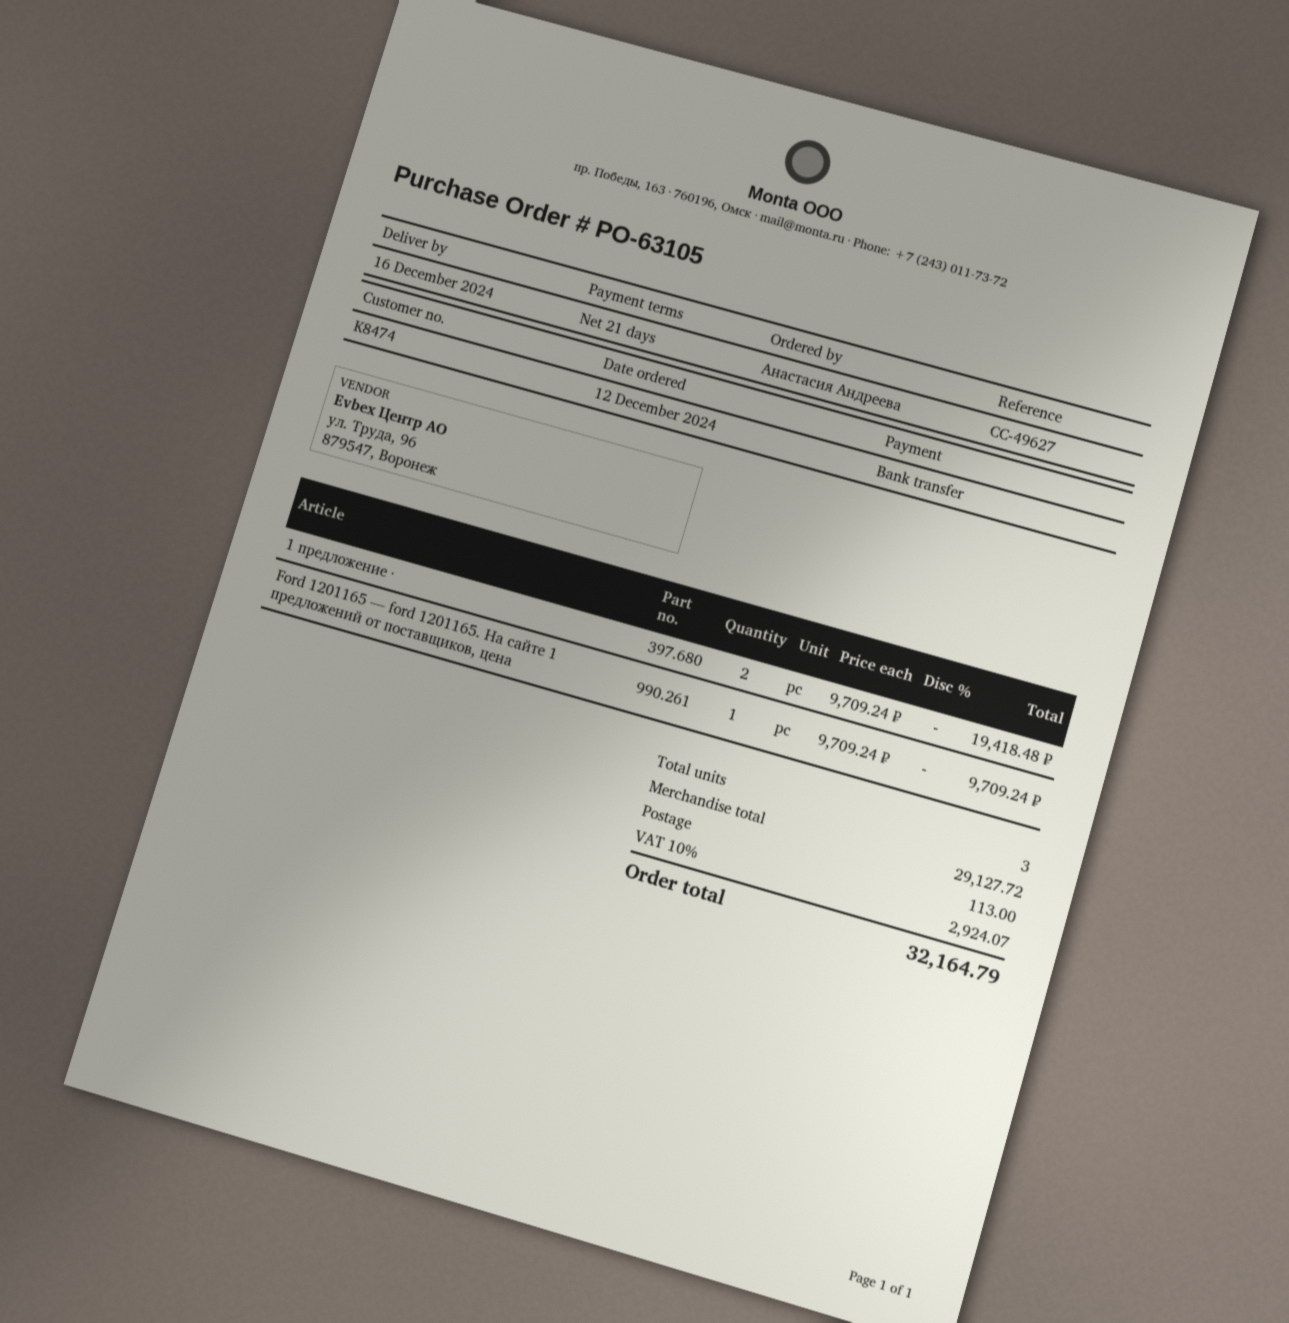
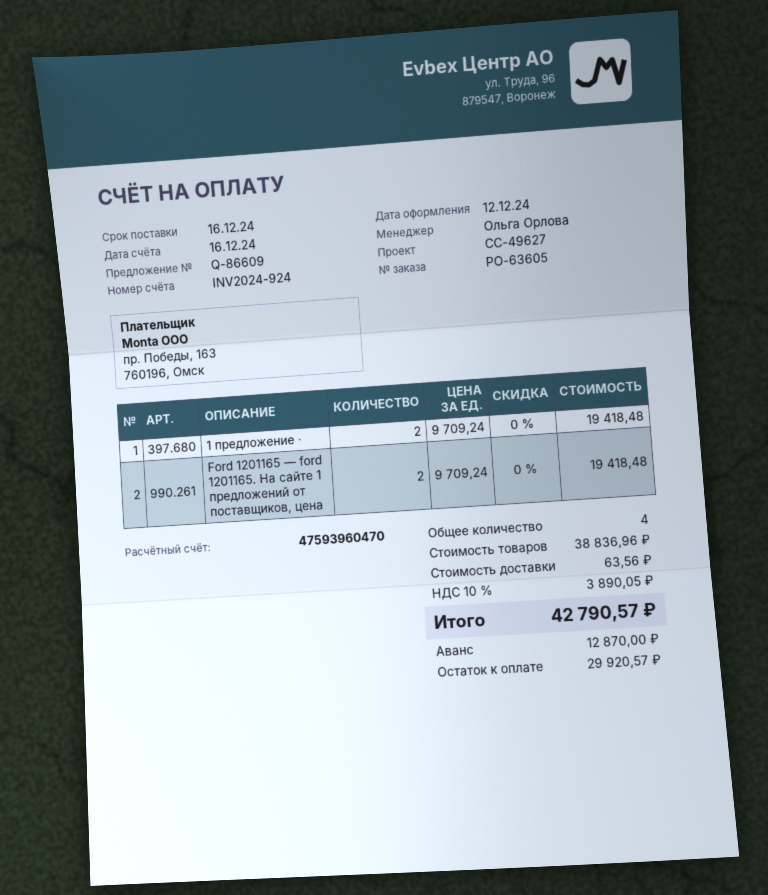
order number: PO-63105 -> PO-63605
Ford 1201165 — ford 1201165. На сайте 1 предложений от поставщиков, цена: 1 x 9709.24 = 9709.24 -> 2 x 9709.24 = 19418.48
total quantity: 3 -> 4
subtotal: 29127.72 -> 38836.96
shipping: 113.00 -> 63.56
tax: 10% = 2924.07 -> 10% = 3890.05
total: 32164.79 -> 42790.57

